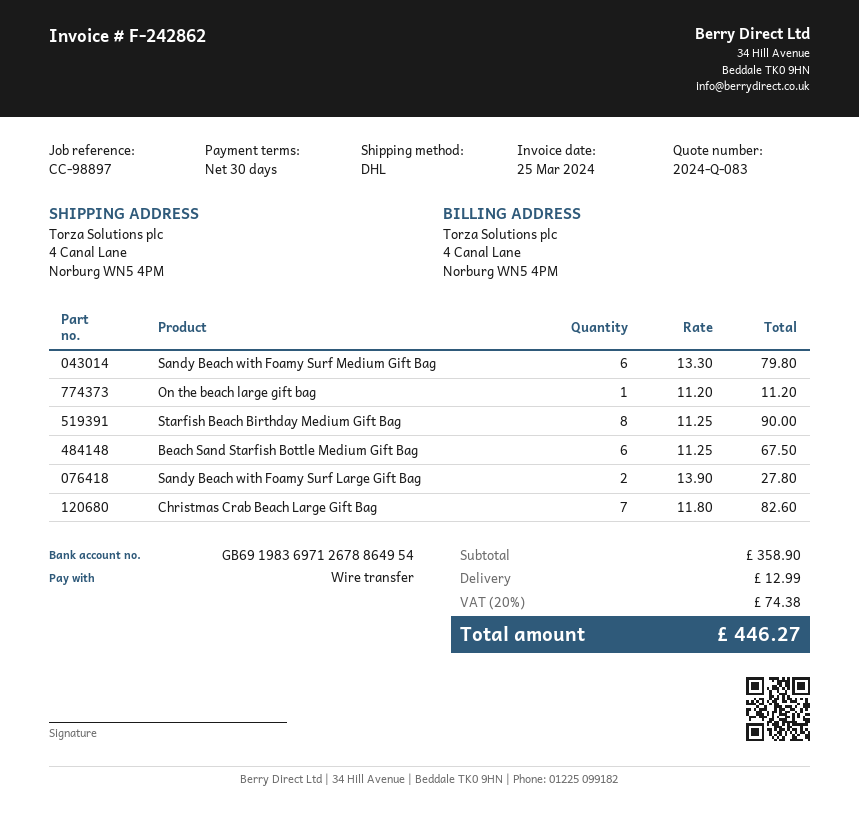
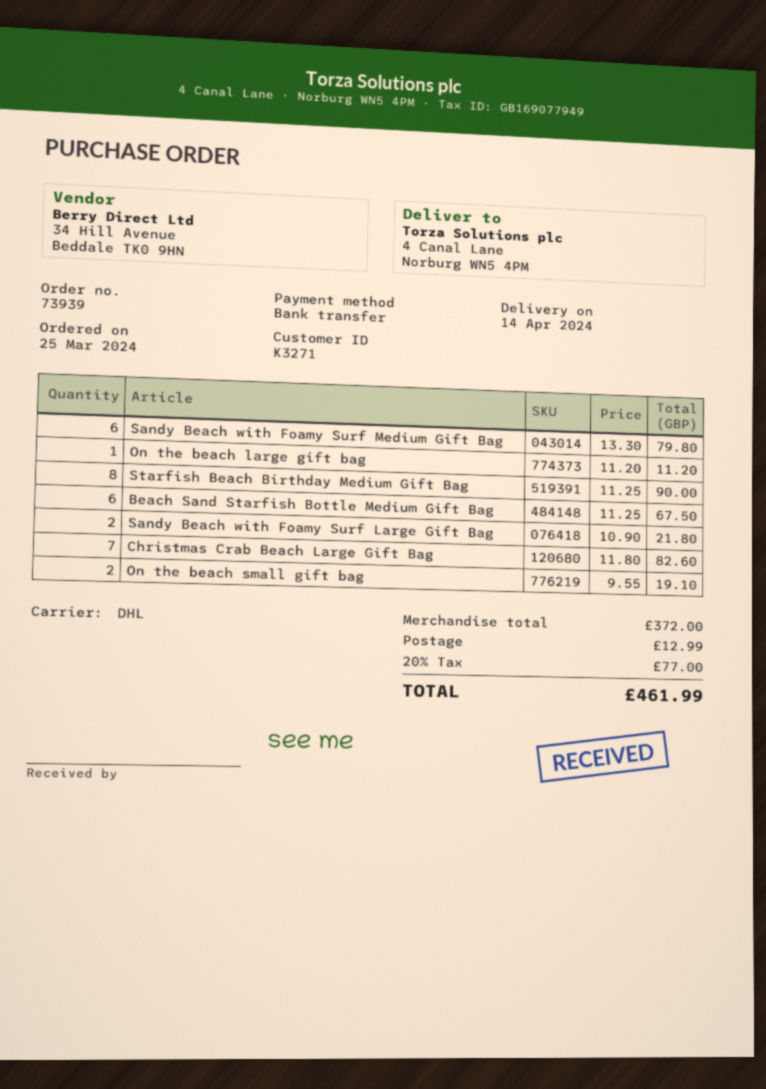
Sandy Beach with Foamy Surf Large Gift Bag: 2 x 13.90 = 27.80 -> 2 x 10.90 = 21.80
On the beach small gift bag: none -> 2 x 9.55 = 19.10
subtotal: 358.90 -> 372.00
tax: 20% = 74.38 -> 20% = 77.00
total: 446.27 -> 461.99

